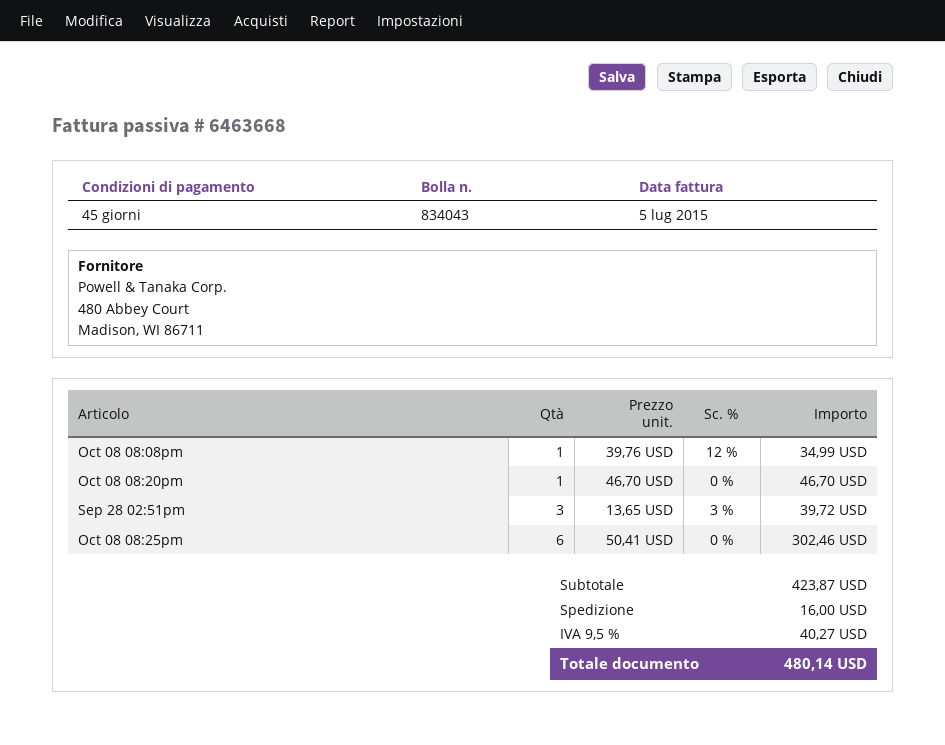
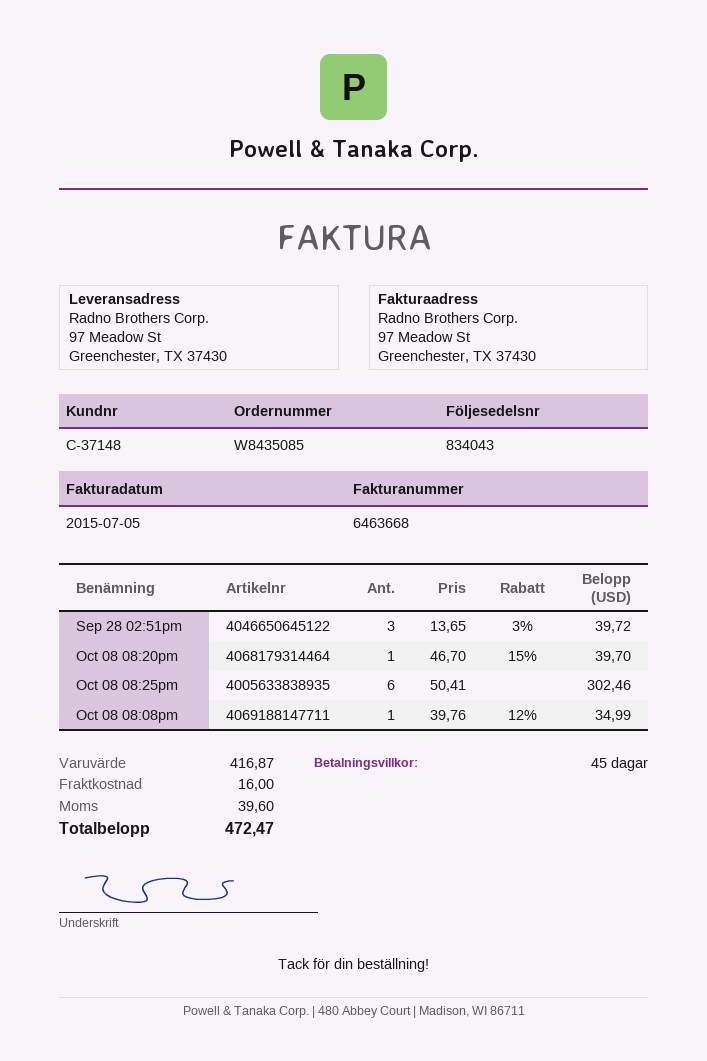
Oct 08 08:20pm: 1 x 46.70 = 46.70 -> 1 x 46.70 - 15% = 39.70
subtotal: 423.87 -> 416.87
tax: 40.27 -> 39.60
total: 480.14 -> 472.47

